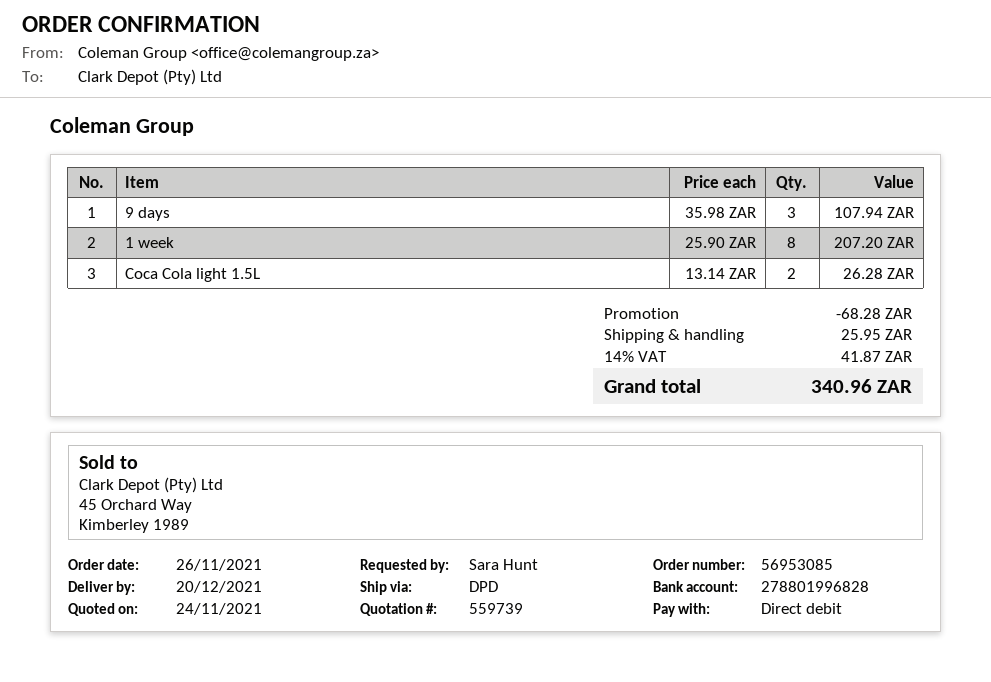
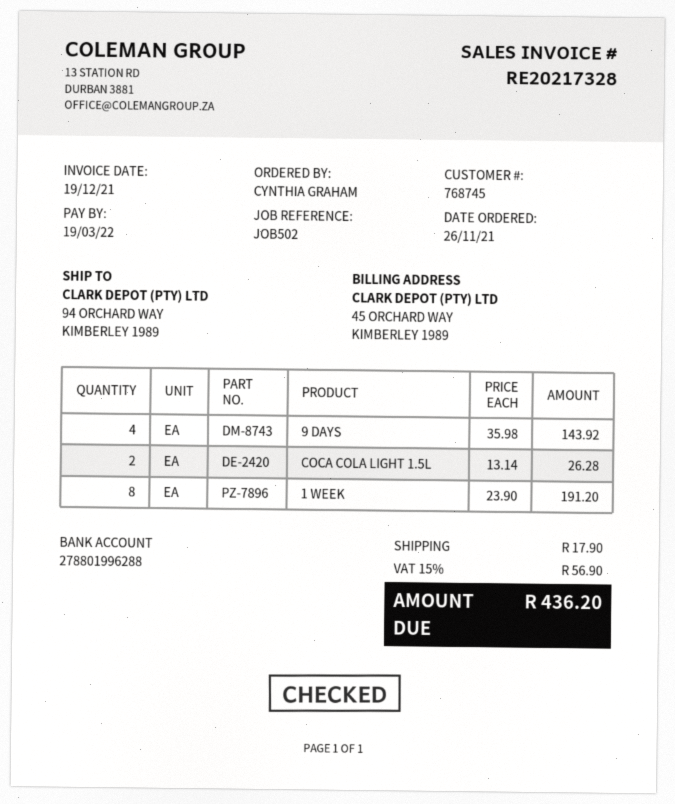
ordered by: Sara Hunt -> CYNTHIA GRAHAM
bank account: 278801996828 -> 278801996288
9 days: 3 x 35.98 = 107.94 -> 4 x 35.98 = 143.92
1 week: 8 x 25.90 = 207.20 -> 8 x 23.90 = 191.20
discount: 68.28 -> none
shipping: 25.95 -> 17.90
tax: 14% = 41.87 -> 15% = 56.90
total: 340.96 -> 436.20

